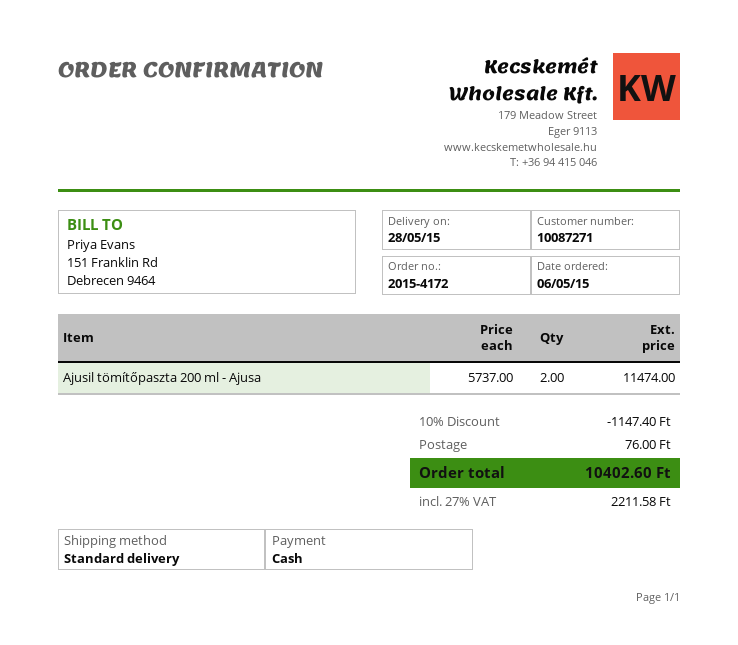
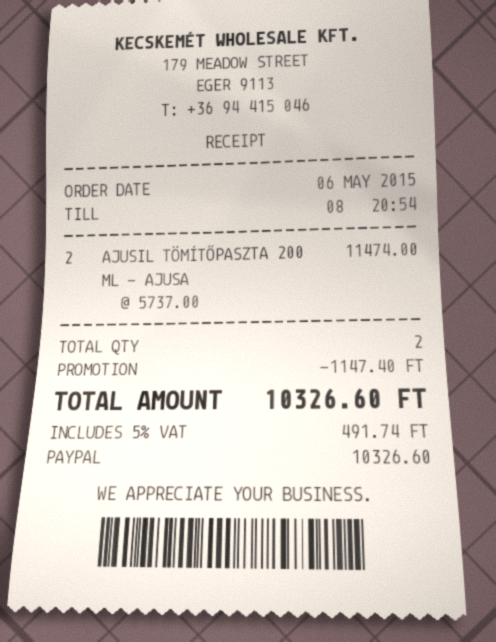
payment method: cash -> PayPal
shipping: 76.00 -> none
tax: 27% = 2211.58 -> 5% = 491.74
total: 10402.60 -> 10326.60

